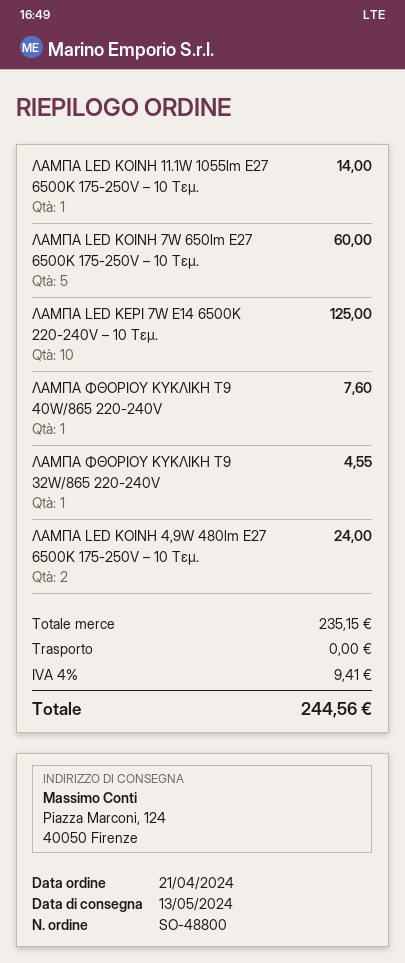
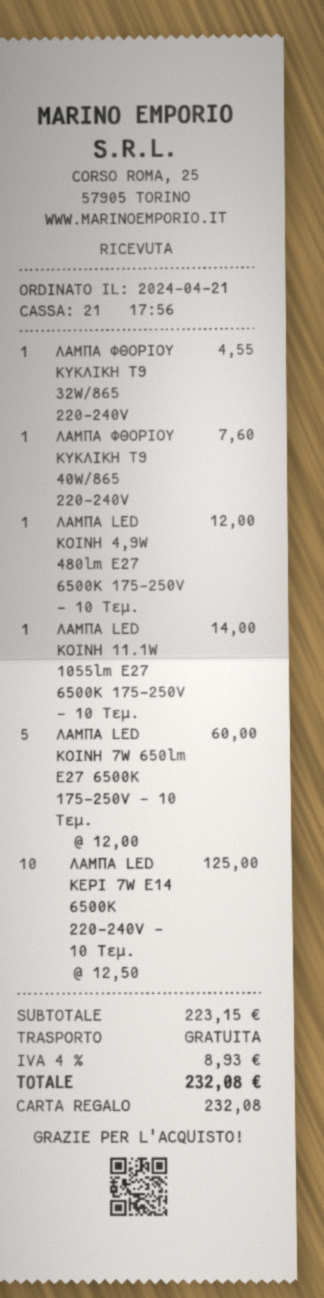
ΛΑΜΠΑ LED ΚΟΙΝΗ 4,9W 480lm Ε27 6500K 175-250V – 10 Τεμ.: 2 for 24.00 -> 1 for 12.00
subtotal: 235.15 -> 223.15
tax: 4% = 9.41 -> 4% = 8.93
total: 244.56 -> 232.08

